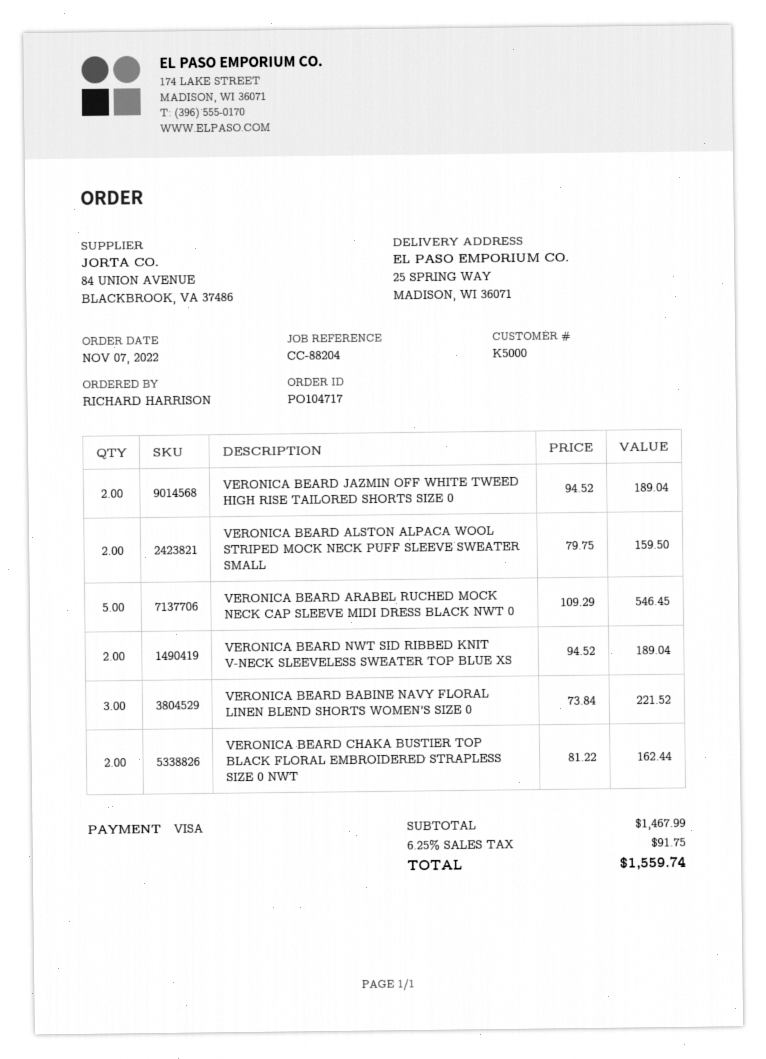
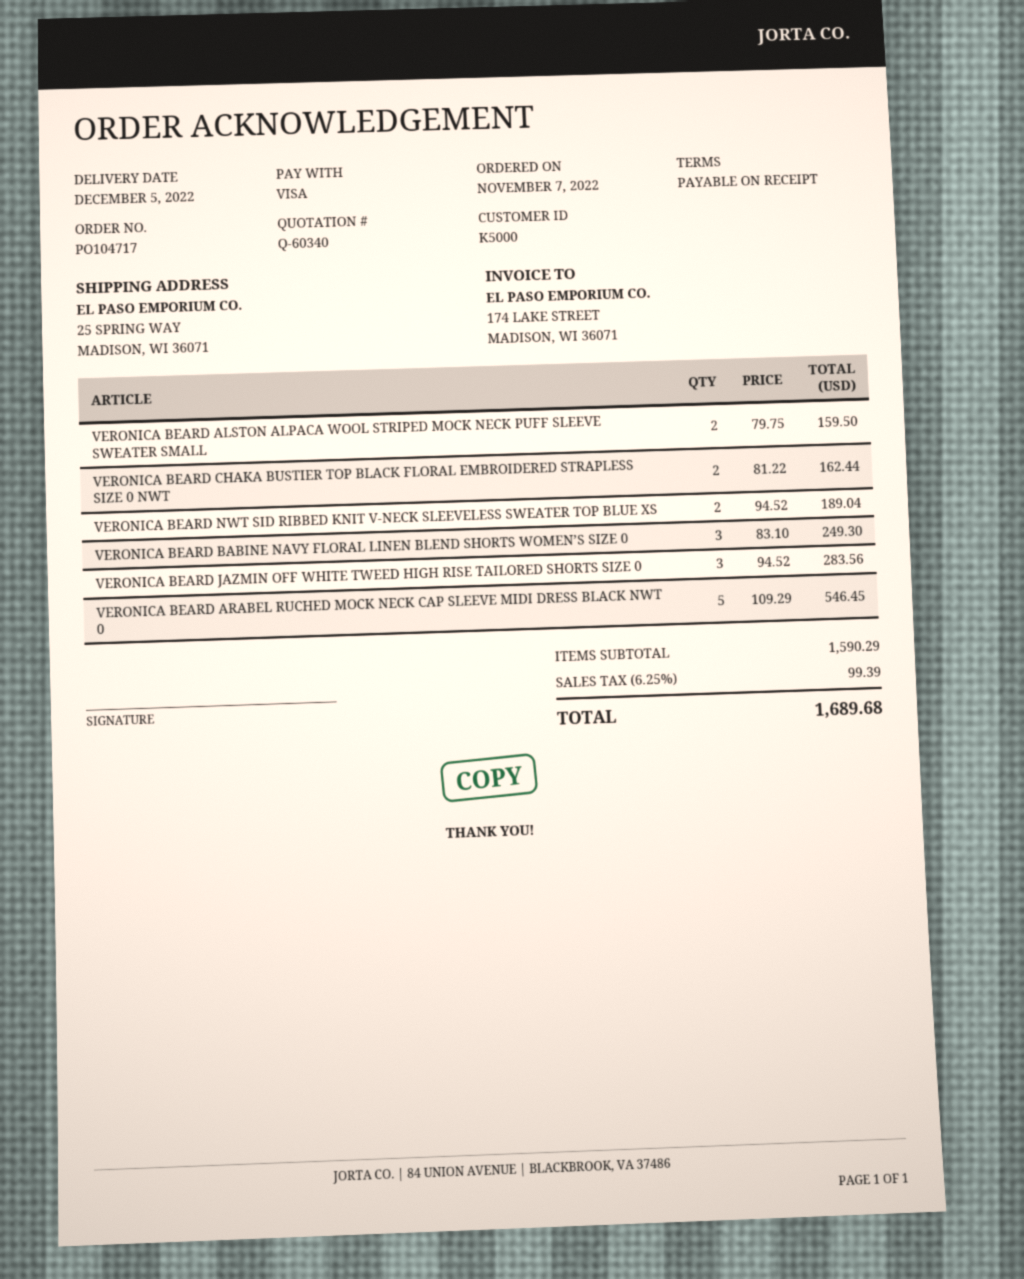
VERONICA BEARD JAZMIN OFF WHITE TWEED HIGH RISE TAILORED SHORTS SIZE 0: 2 x 94.52 = 189.04 -> 3 x 94.52 = 283.56
VERONICA BEARD BABINE NAVY FLORAL LINEN BLEND SHORTS WOMEN’S SIZE 0: 3 x 73.84 = 221.52 -> 3 x 83.10 = 249.30
subtotal: 1467.99 -> 1590.29
tax: 6.25% = 91.75 -> 6.25% = 99.39
total: 1559.74 -> 1689.68

